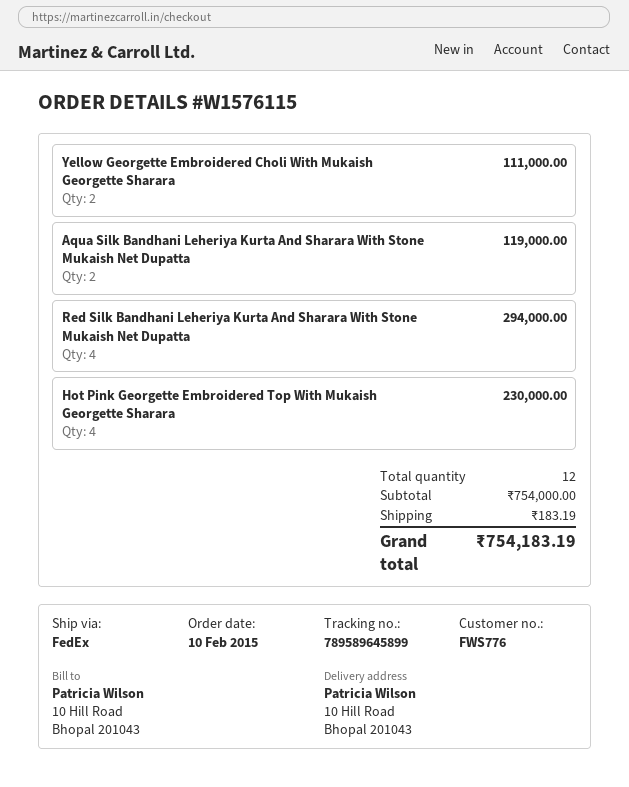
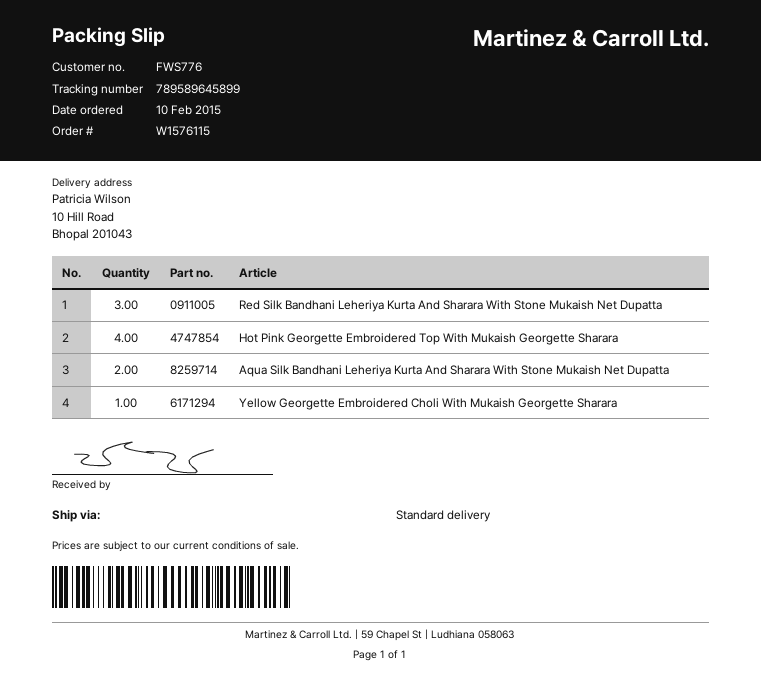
shipping method: FedEx -> standard
Yellow Georgette Embroidered Choli With Mukaish Georgette Sharara: 2 -> 1
Red Silk Bandhani Leheriya Kurta And Sharara With Stone Mukaish Net Dupatta: 4 -> 3

